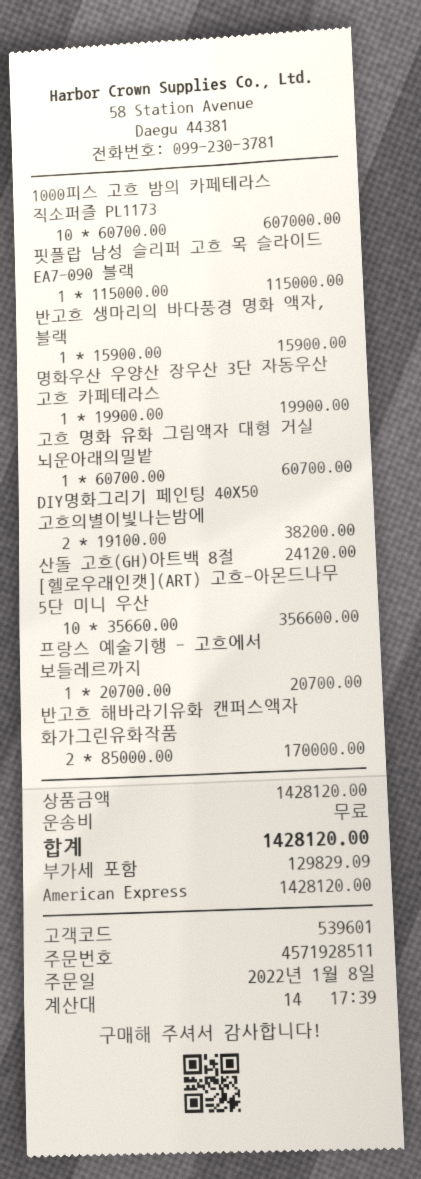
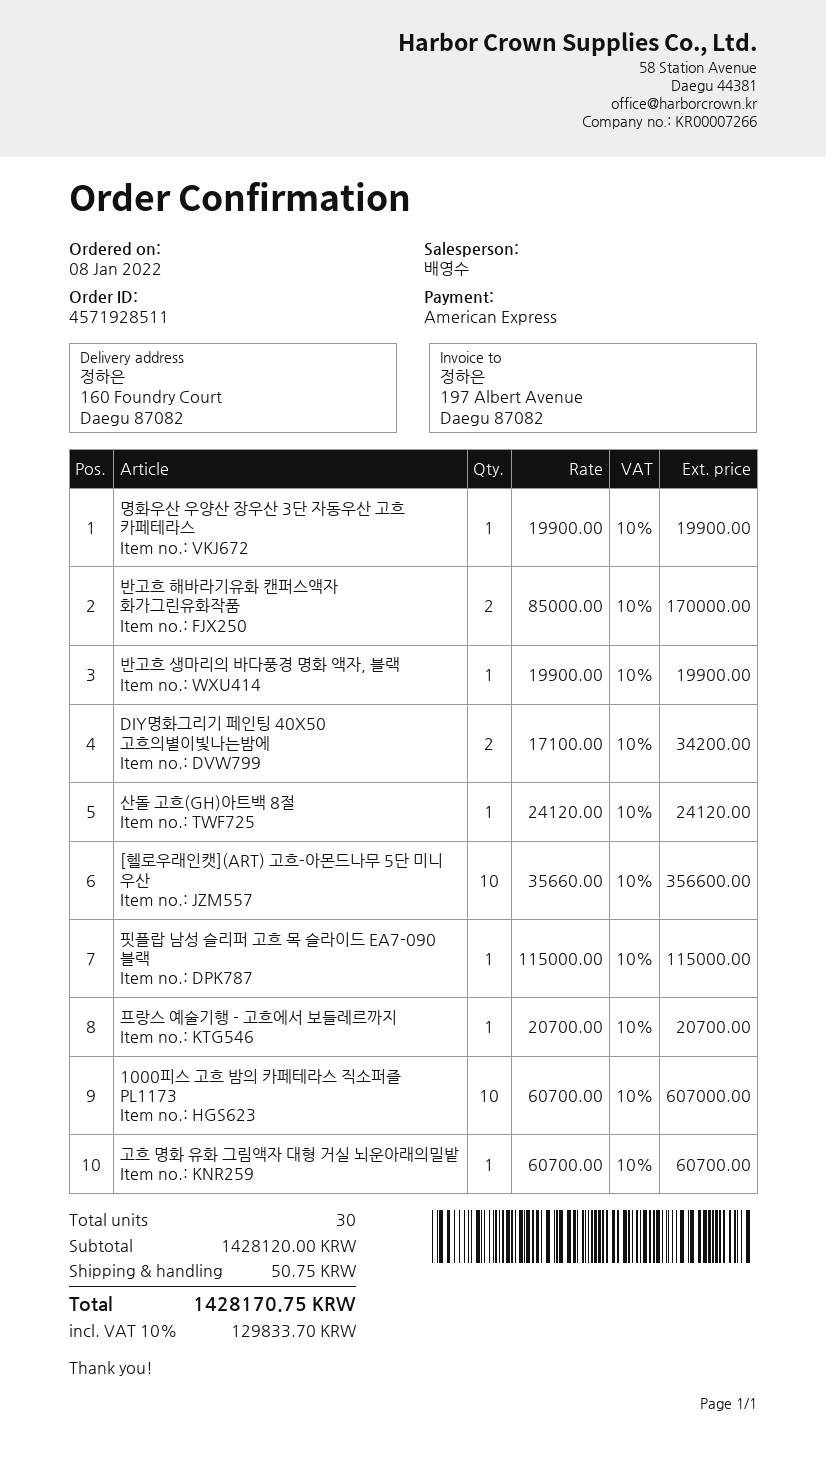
반고흐 생마리의 바다풍경 명화 액자, 블랙: 1 x 15900.00 = 15900.00 -> 1 x 19900.00 = 19900.00
DIY명화그리기 페인팅 40X50 고흐의별이빛나는밤에: 2 x 19100.00 = 38200.00 -> 2 x 17100.00 = 34200.00
shipping: 0.00 -> 50.75
tax: 129829.09 -> 129833.70
total: 1428120.00 -> 1428170.75

